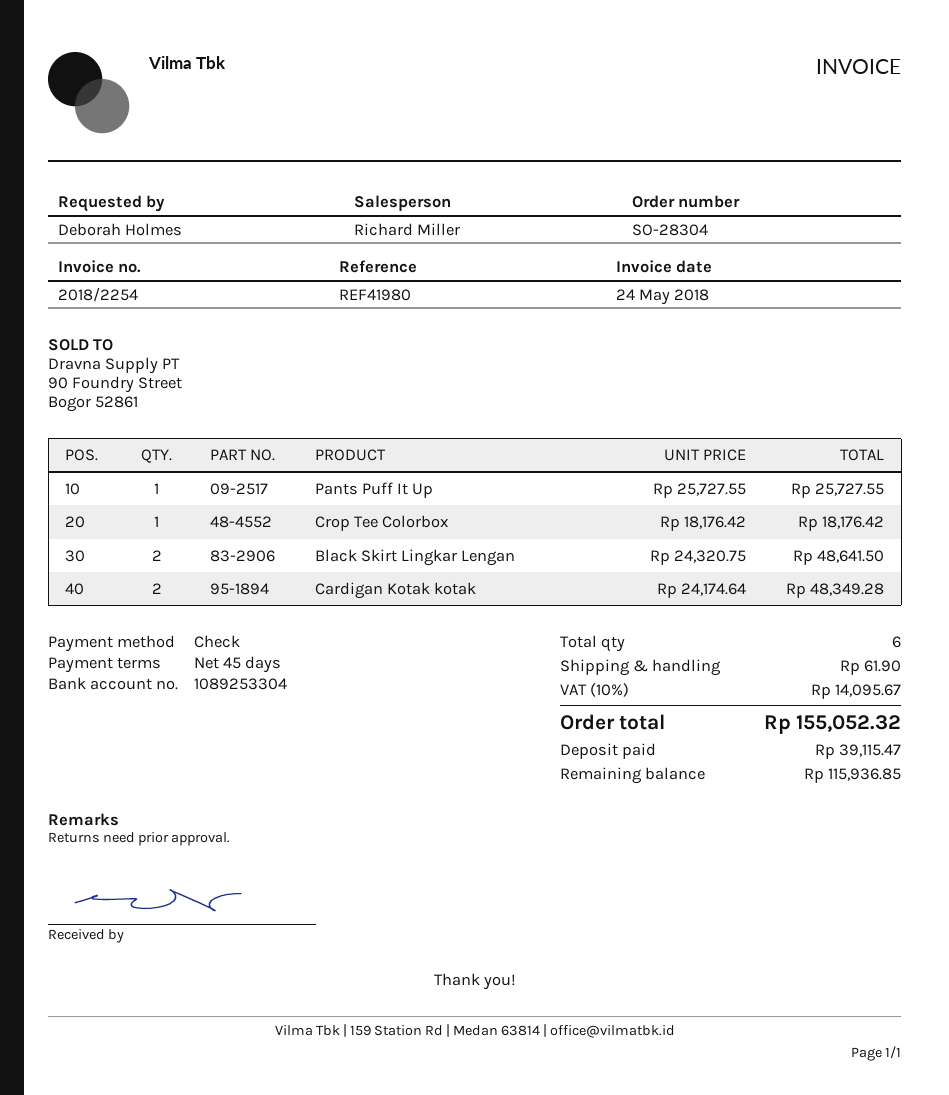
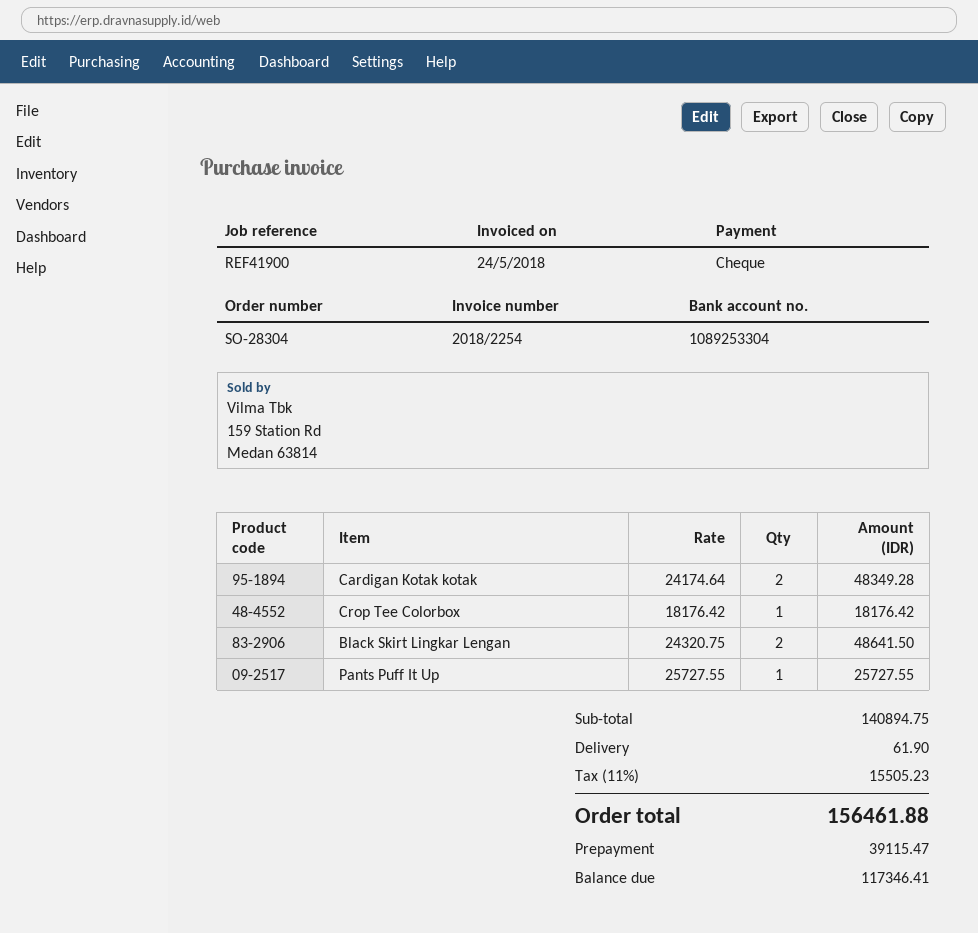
reference: REF41980 -> REF41900
tax: 10% = 14095.67 -> 11% = 15505.23
total: 155052.32 -> 156461.88
balance: 115936.85 -> 117346.41

